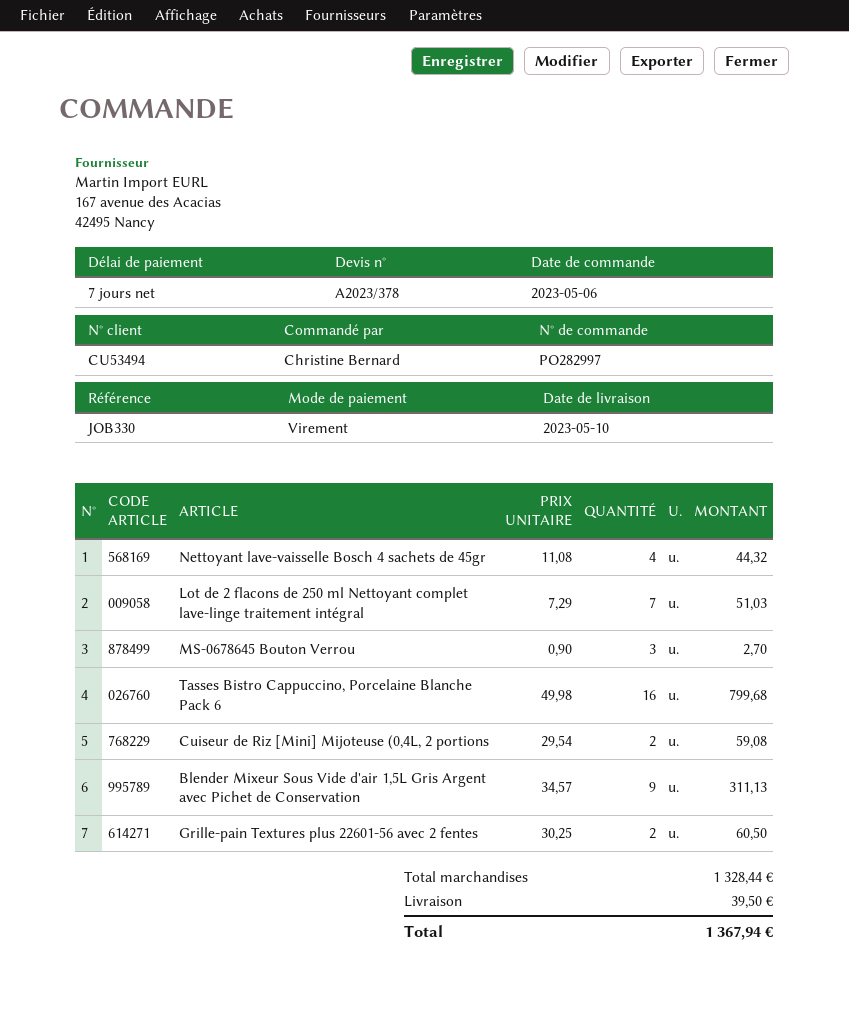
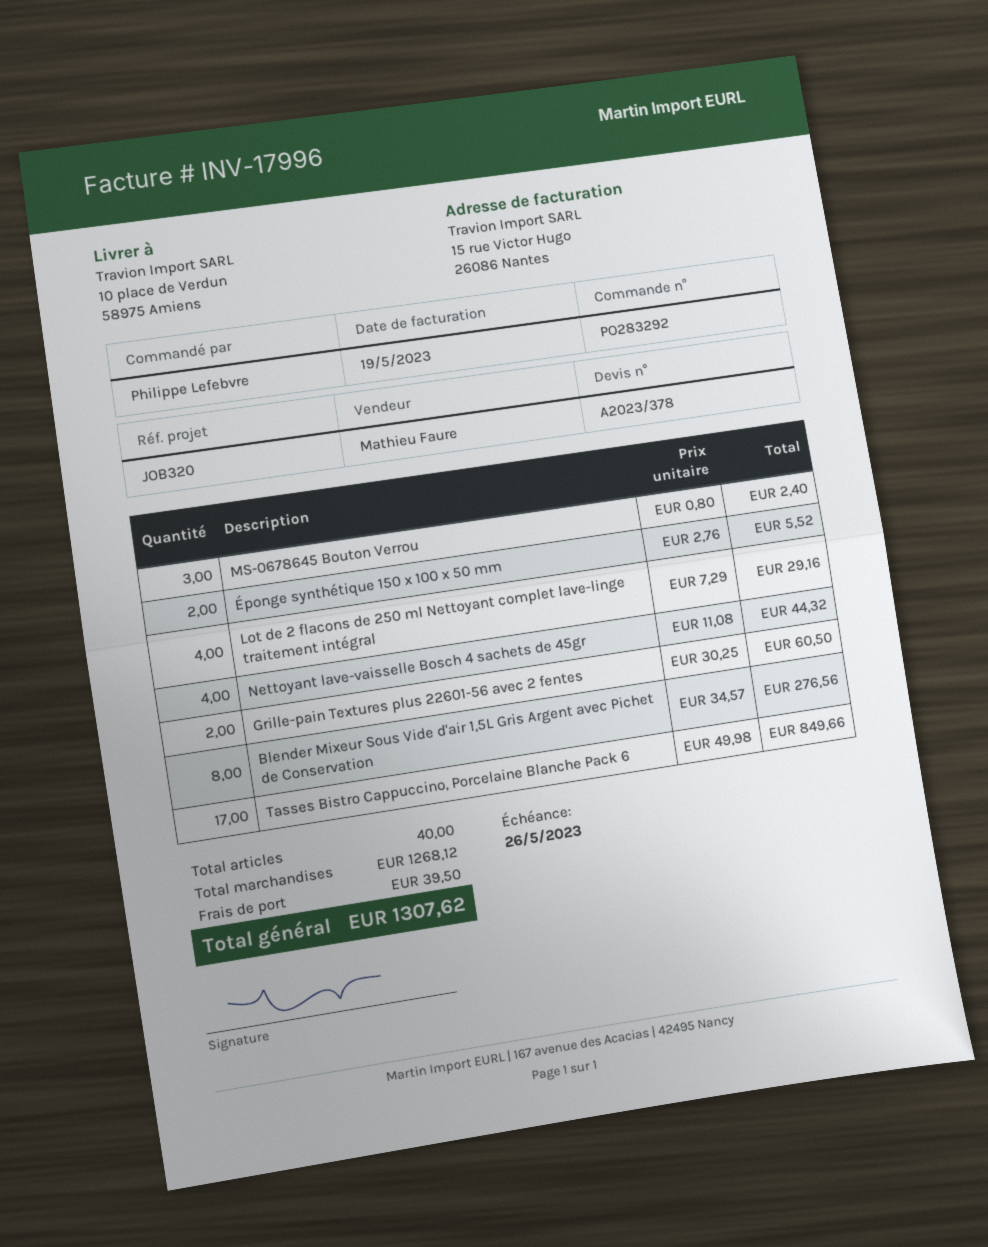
order number: PO282997 -> PO283292
reference: JOB330 -> JOB320
ordered by: Christine Bernard -> Philippe Lefebvre
Lot de 2 flacons de 250 ml Nettoyant complet lave-linge traitement intégral: 7 x 7.29 = 51.03 -> 4 x 7.29 = 29.16
MS-0678645 Bouton Verrou: 3 x 0.90 = 2.70 -> 3 x 0.80 = 2.40
Tasses Bistro Cappuccino, Porcelaine Blanche Pack 6: 16 x 49.98 = 799.68 -> 17 x 49.98 = 849.66
Cuiseur de Riz [Mini] Mijoteuse (0,4L, 2 portions: 2 x 29.54 = 59.08 -> none
Blender Mixeur Sous Vide d'air 1,5L Gris Argent avec Pichet de Conservation: 9 x 34.57 = 311.13 -> 8 x 34.57 = 276.56
Éponge synthétique 150 x 100 x 50 mm: none -> 2 x 2.76 = 5.52
subtotal: 1328.44 -> 1268.12
total: 1367.94 -> 1307.62

